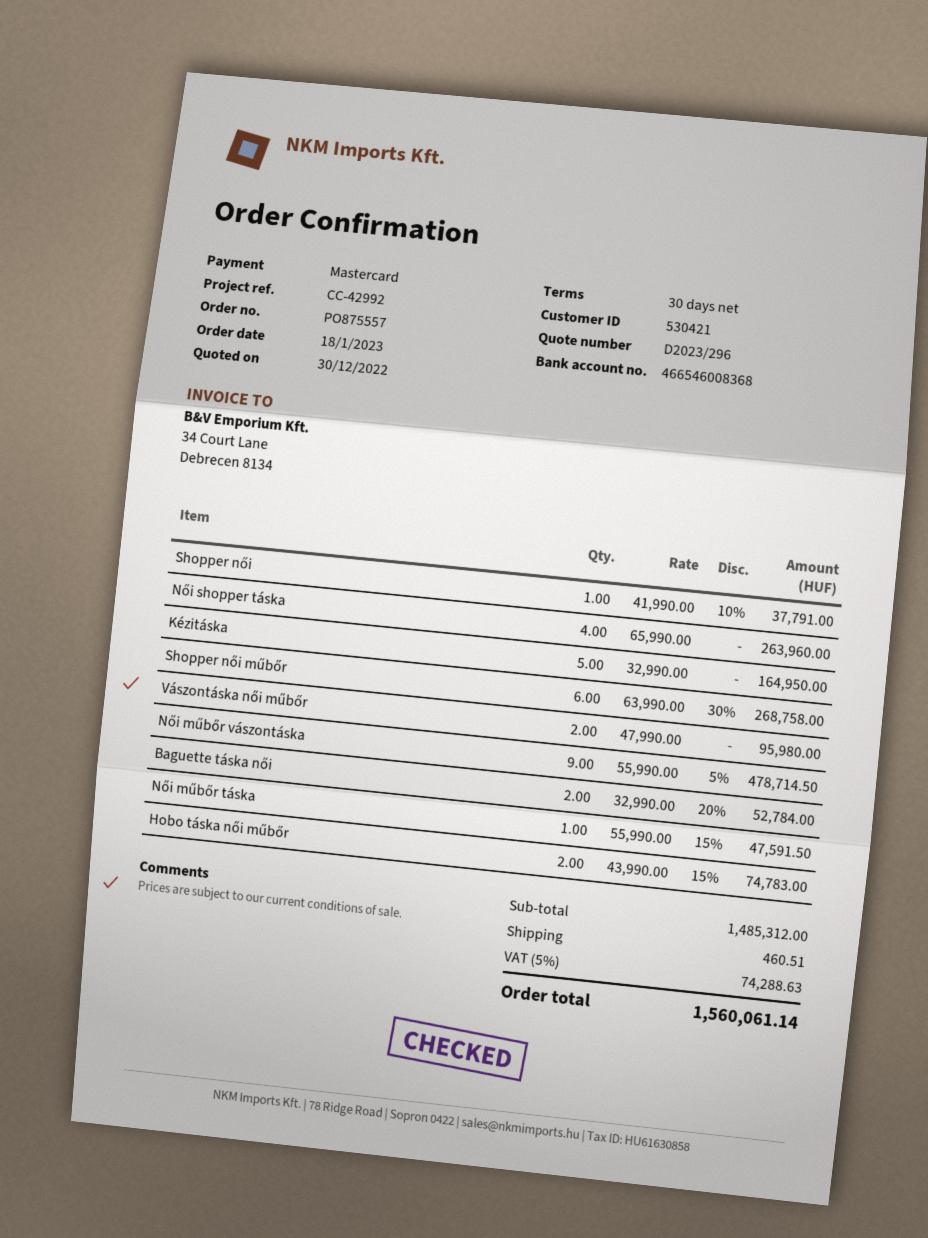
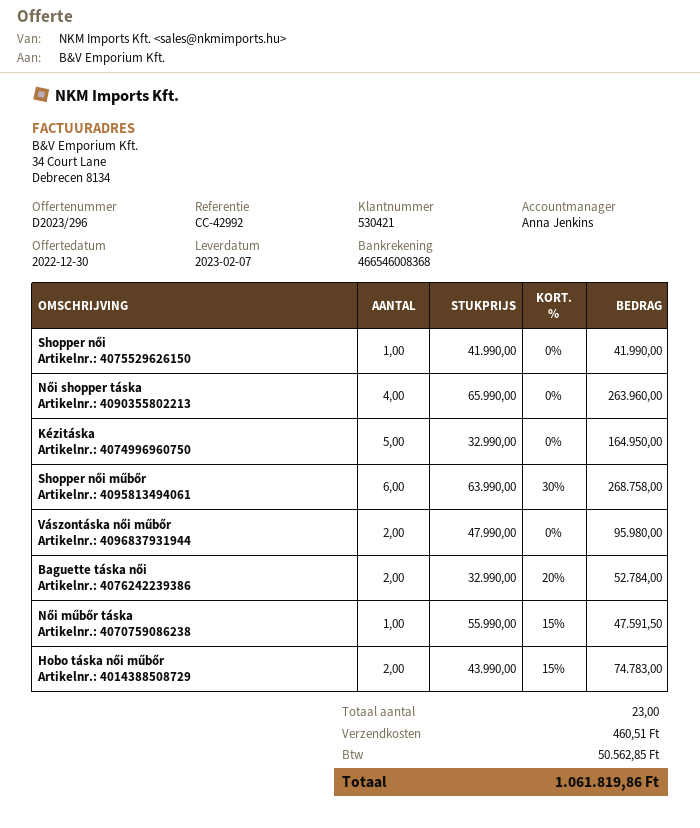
Shopper női: 1 x 41990.00 - 10% = 37791.00 -> 1 x 41990.00 = 41990.00
Női műbőr vászontáska: 9 x 55990.00 - 5% = 478714.50 -> none
tax: 74288.63 -> 50562.85
total: 1560061.14 -> 1061819.86

